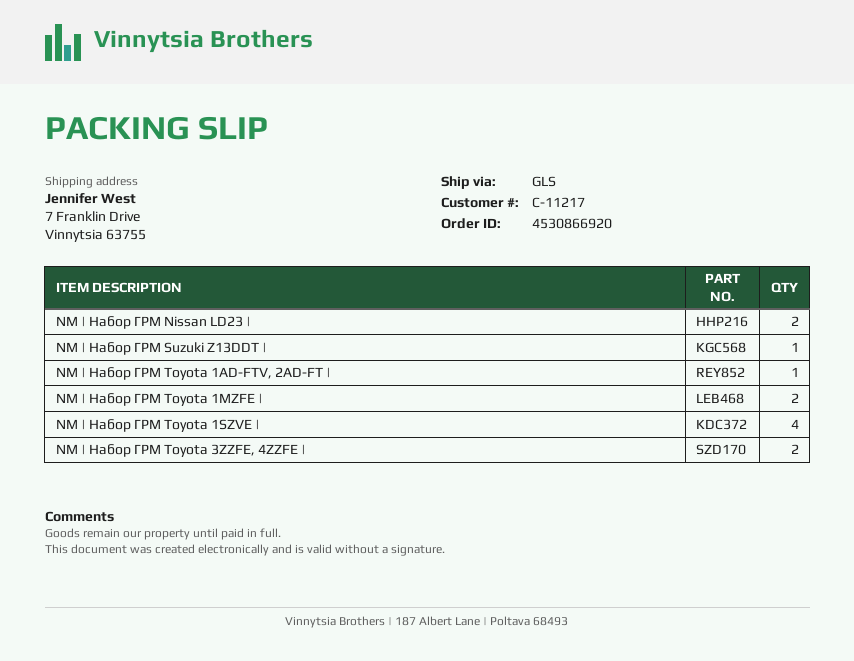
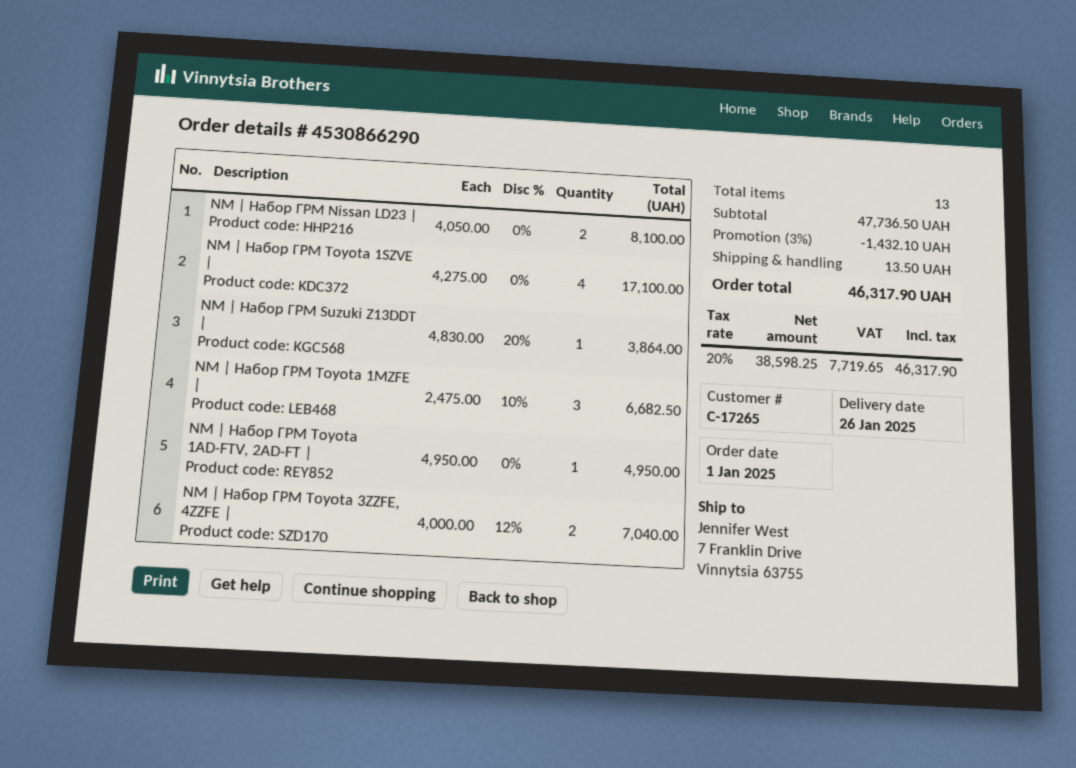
order number: 4530866920 -> 4530866290
customer number: C-11217 -> C-17265
NM | Набор ГРМ Toyota 1MZFE |: 2 -> 3

